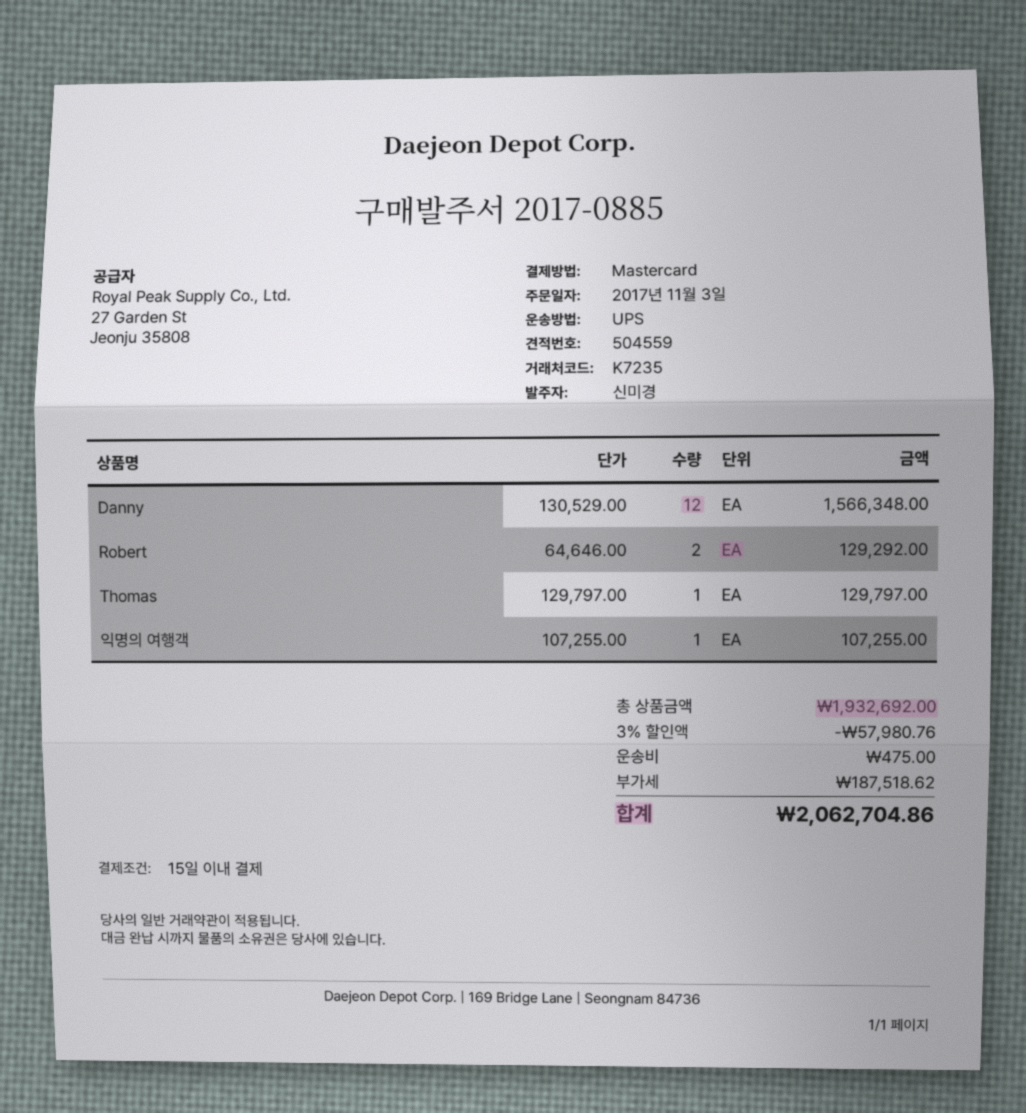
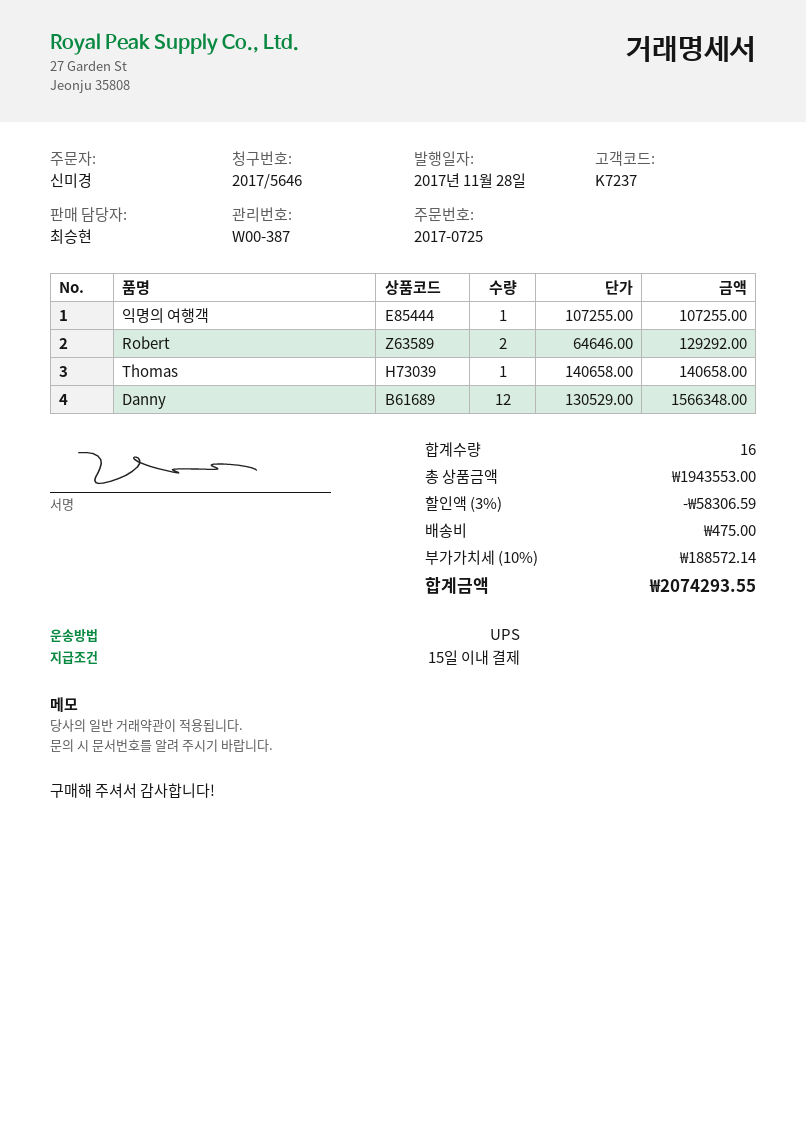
order number: 2017-0885 -> 2017-0725
customer number: K7235 -> K7237
Thomas: 1 x 129797.00 = 129797.00 -> 1 x 140658.00 = 140658.00
subtotal: 1932692.00 -> 1943553.00
discount: 3% = 57980.76 -> 3% = 58306.59
tax: 187518.62 -> 188572.14
total: 2062704.86 -> 2074293.55

